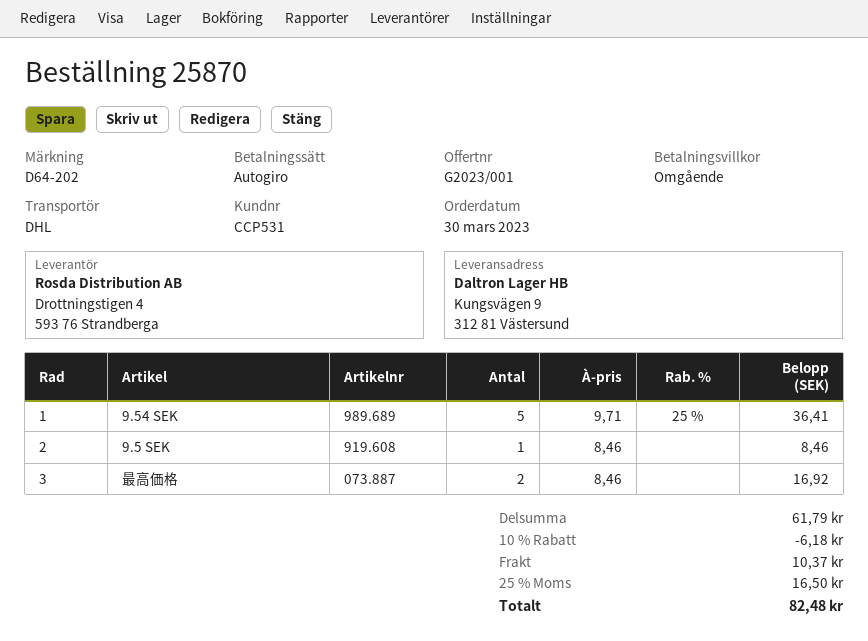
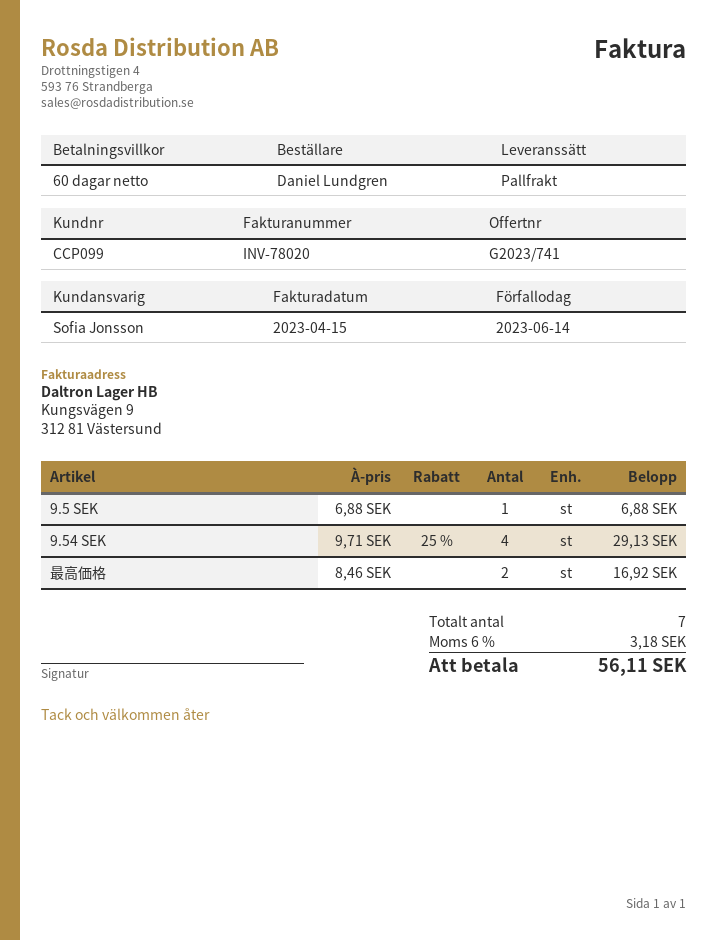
quote number: G2023/001 -> G2023/741
payment terms: on receipt -> 60 days
customer number: CCP531 -> CCP099
shipping method: DHL -> pallet freight
9.54 SEK: 5 x 9.71 - 25% = 36.41 -> 4 x 9.71 - 25% = 29.13
9.5 SEK: 1 x 8.46 = 8.46 -> 1 x 6.88 = 6.88
discount: 10% = 6.18 -> none
shipping: 10.37 -> none
tax: 25% = 16.50 -> 6% = 3.18
total: 82.48 -> 56.11

